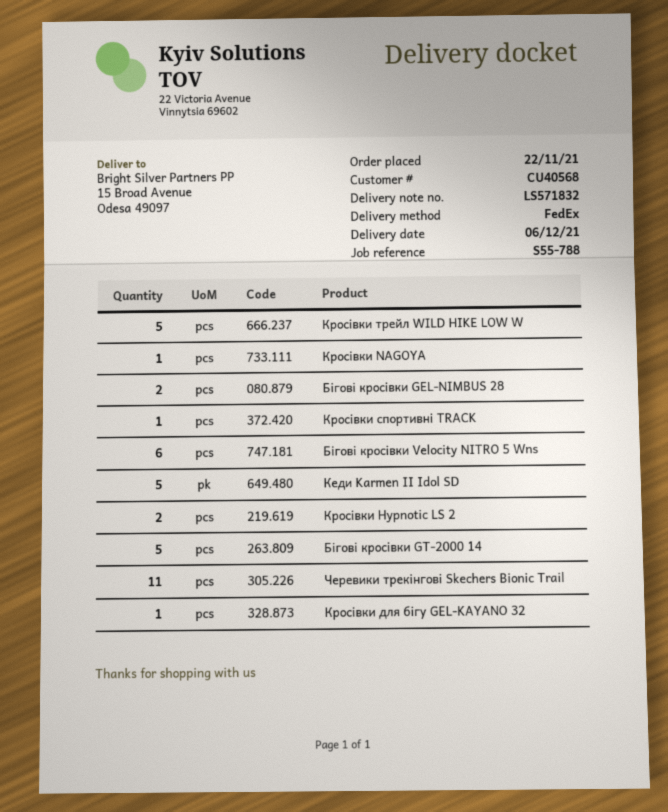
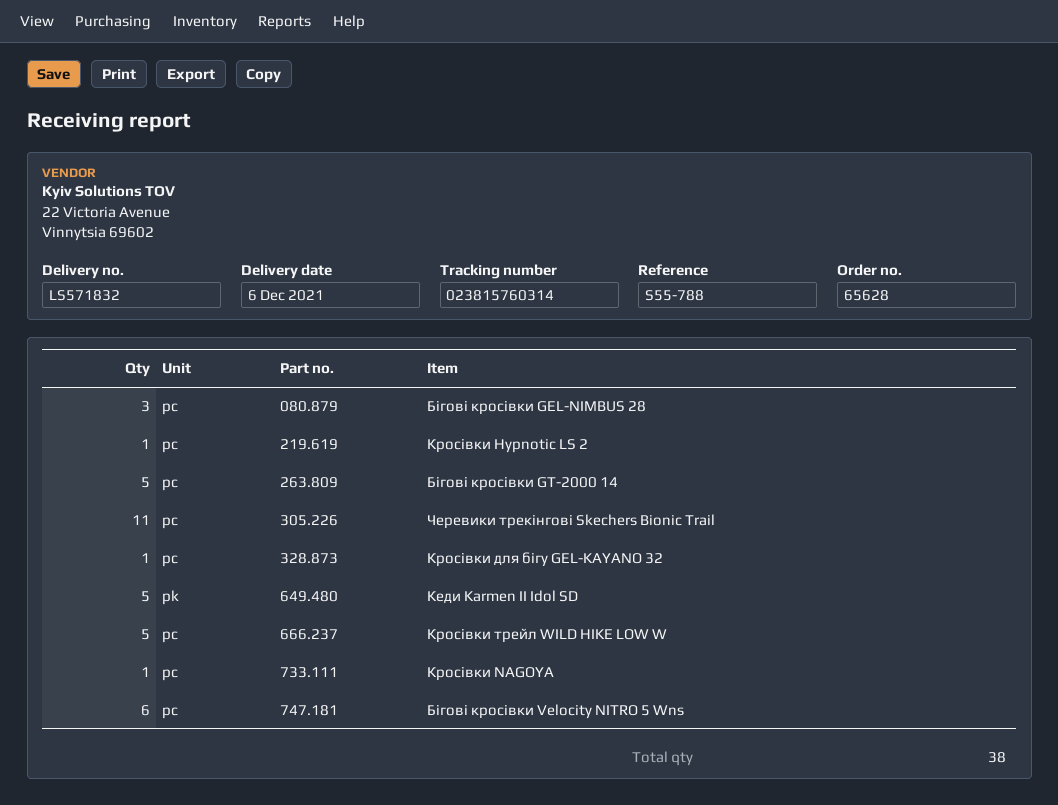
Бігові кросівки GEL-NIMBUS 28: 2 -> 3
Кросівки спортивні TRACK: 1 -> none
Кросівки Hypnotic LS 2: 2 -> 1

